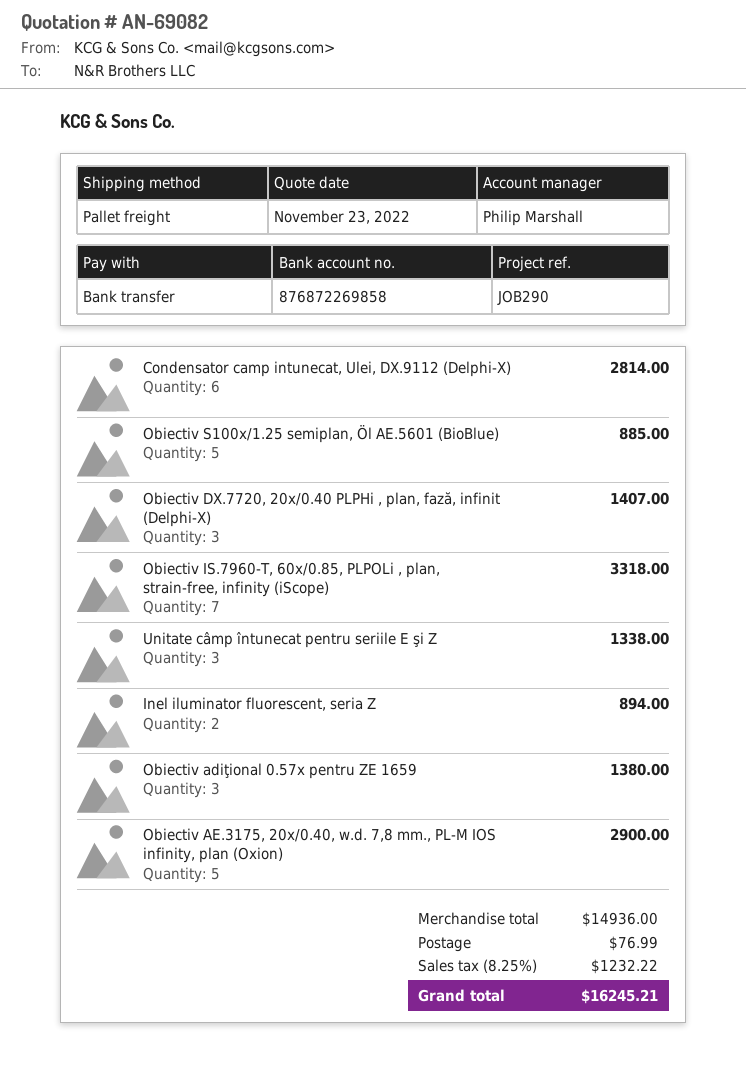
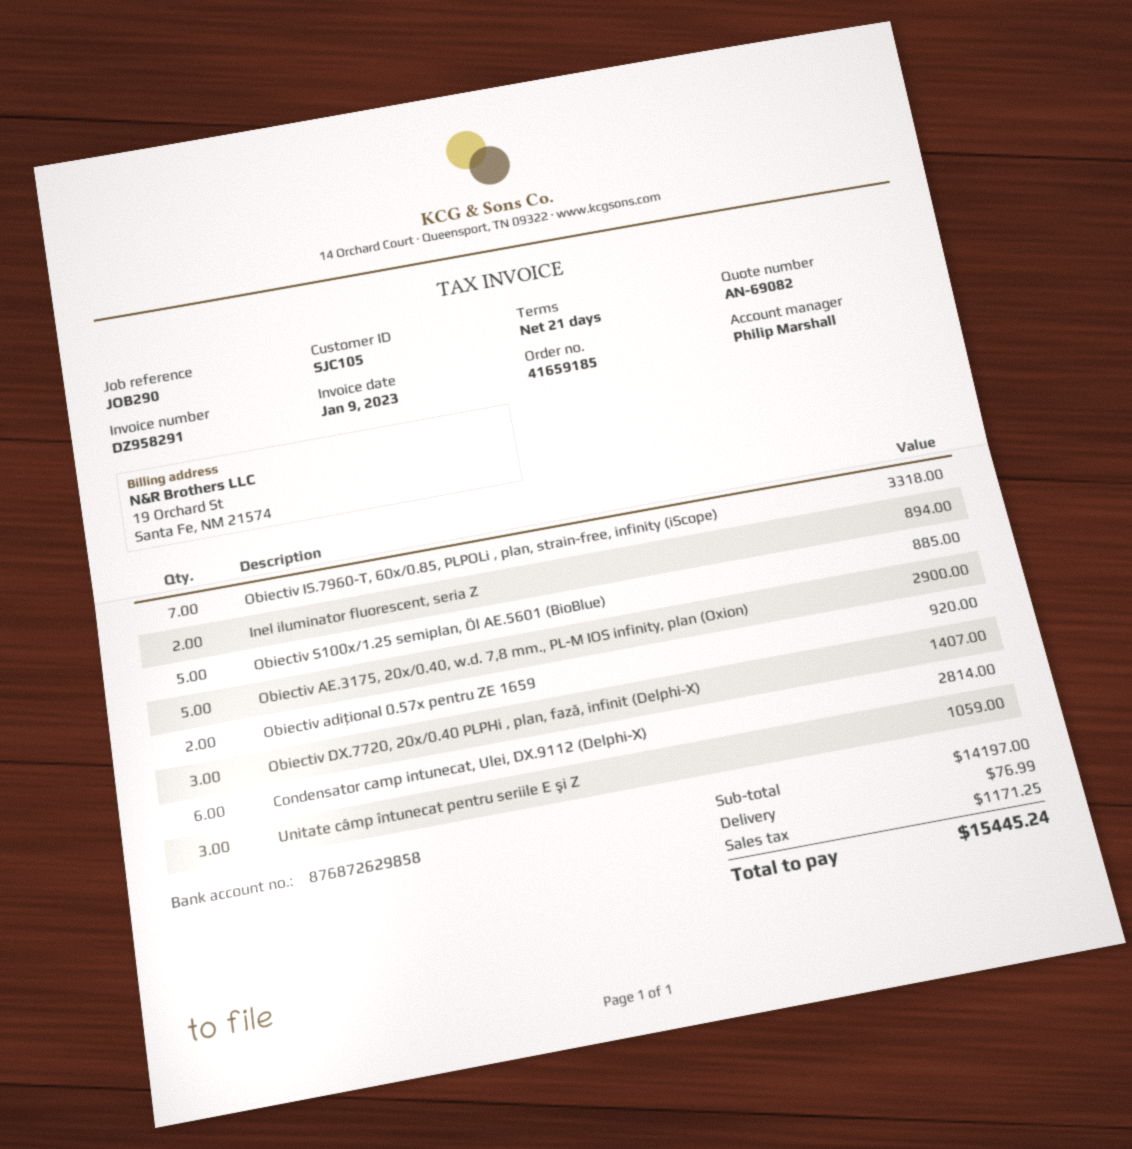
bank account: 876872269858 -> 876872629858
Unitate câmp întunecat pentru seriile E şi Z: 3 for 1338.00 -> 3 for 1059.00
Obiectiv adiţional 0.57x pentru ZE 1659: 3 for 1380.00 -> 2 for 920.00
subtotal: 14936.00 -> 14197.00
tax: 1232.22 -> 1171.25
total: 16245.21 -> 15445.24

